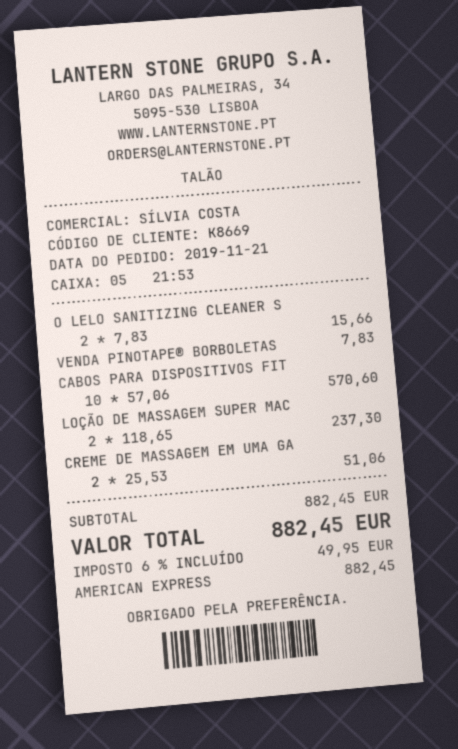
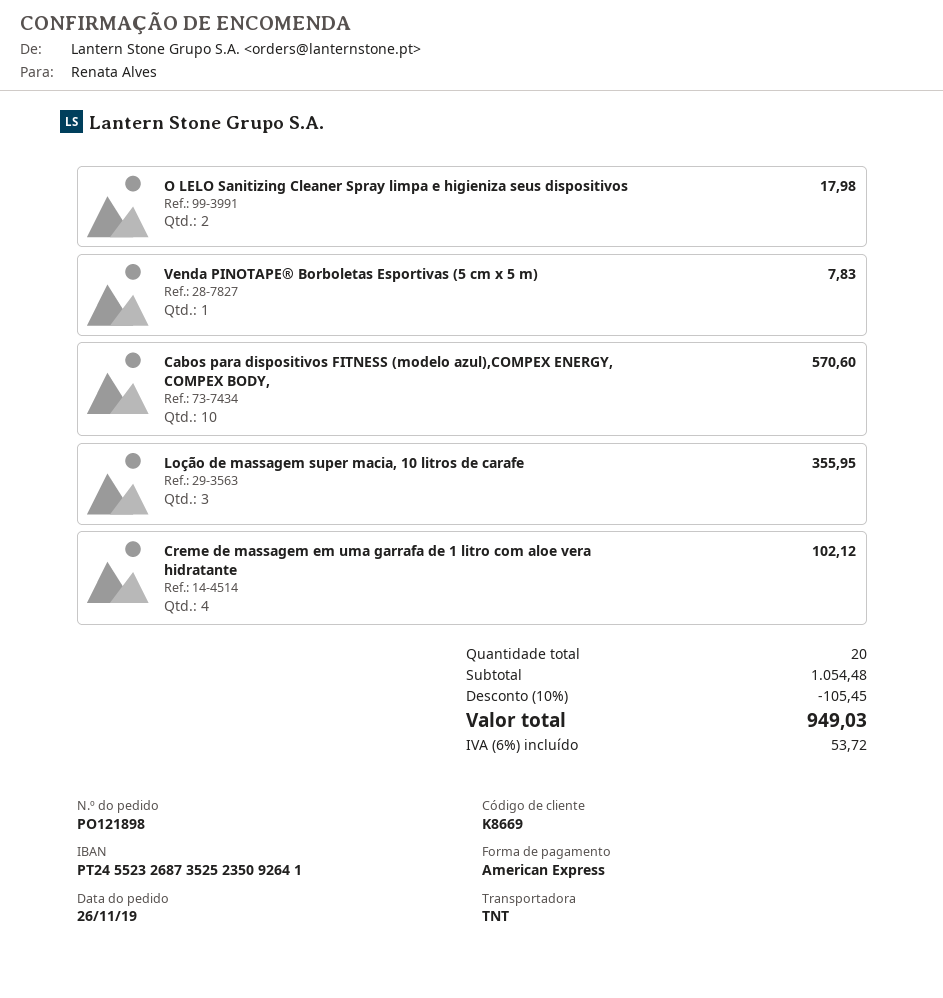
order date: 2019-11-21 -> 2019-11-26
O LELO SANITIZING CLEANER S: 2 for 15.66 -> 2 for 17.98
LOÇÃO DE MASSAGEM SUPER MAC: 2 for 237.30 -> 3 for 355.95
CREME DE MASSAGEM EM UMA GA: 2 for 51.06 -> 4 for 102.12
subtotal: 882.45 -> 1054.48
discount: none -> 10% = 105.45
tax: 6% = 49.95 -> 6% = 53.72
total: 882.45 -> 949.03

